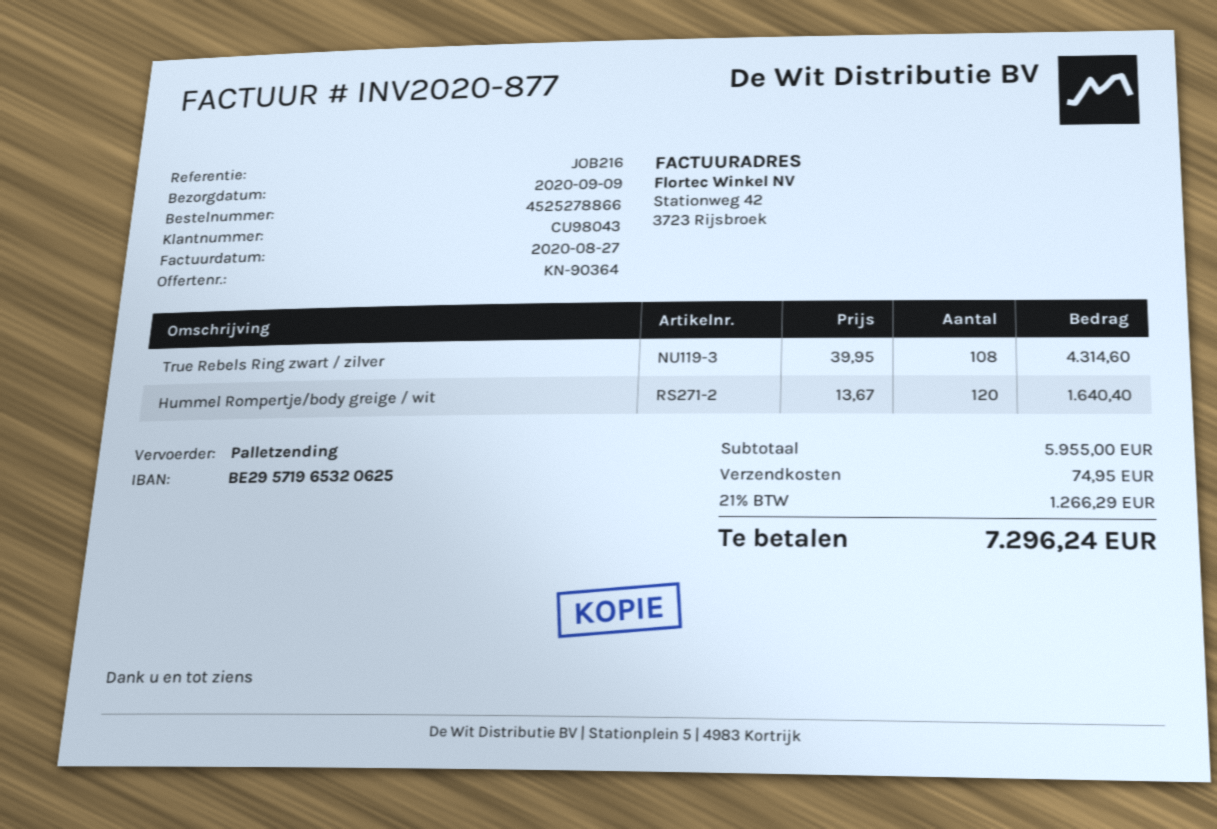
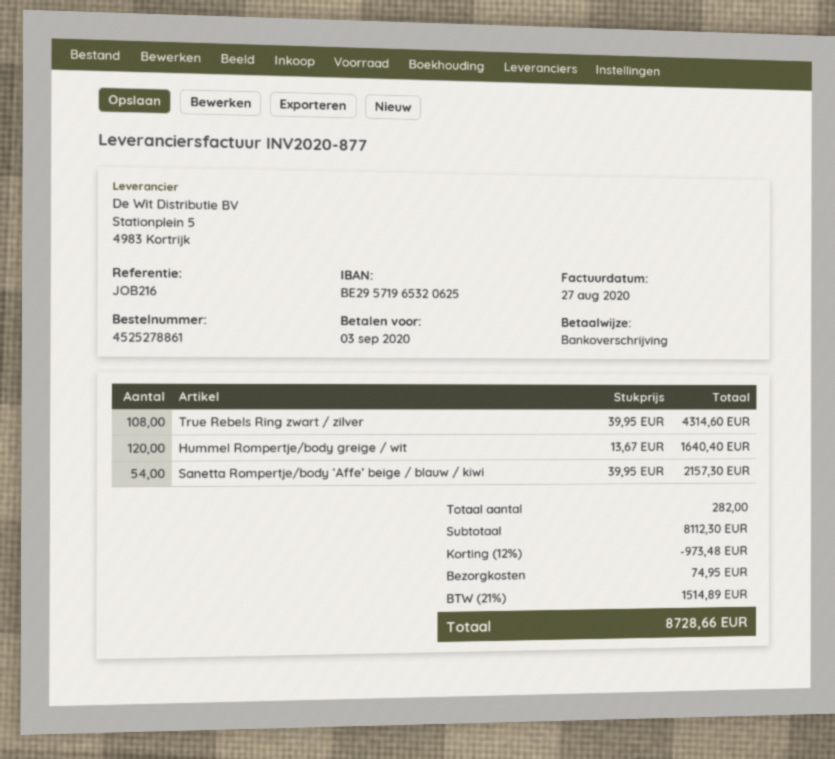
order number: 4525278866 -> 4525278861
Sanetta Rompertje/body ‘Affe’ beige / blauw / kiwi: none -> 54 x 39.95 = 2157.30
subtotal: 5955.00 -> 8112.30
discount: none -> 12% = 973.48
tax: 21% = 1266.29 -> 21% = 1514.89
total: 7296.24 -> 8728.66

